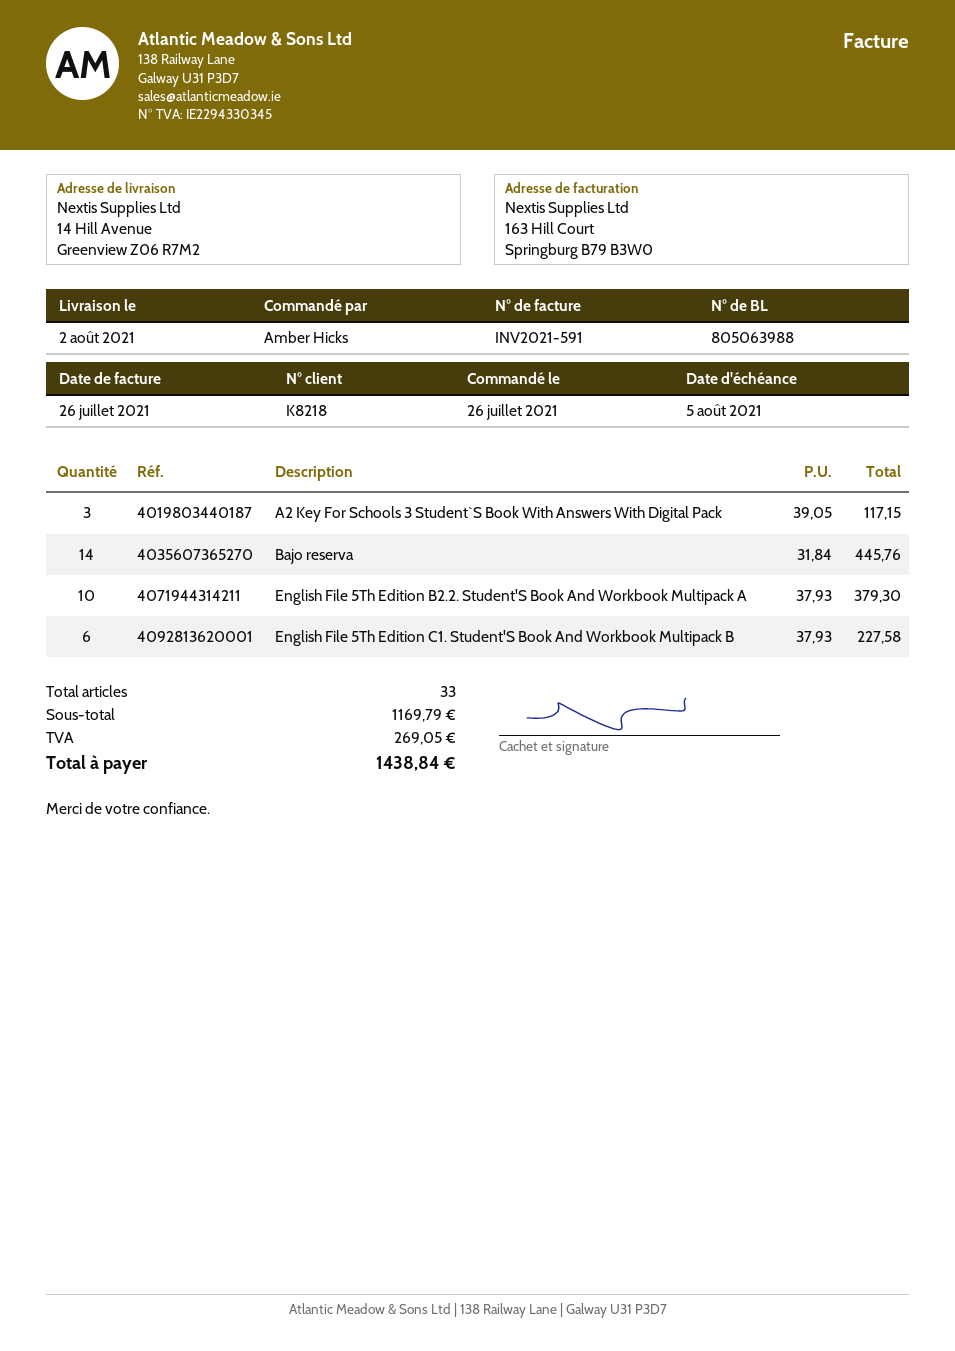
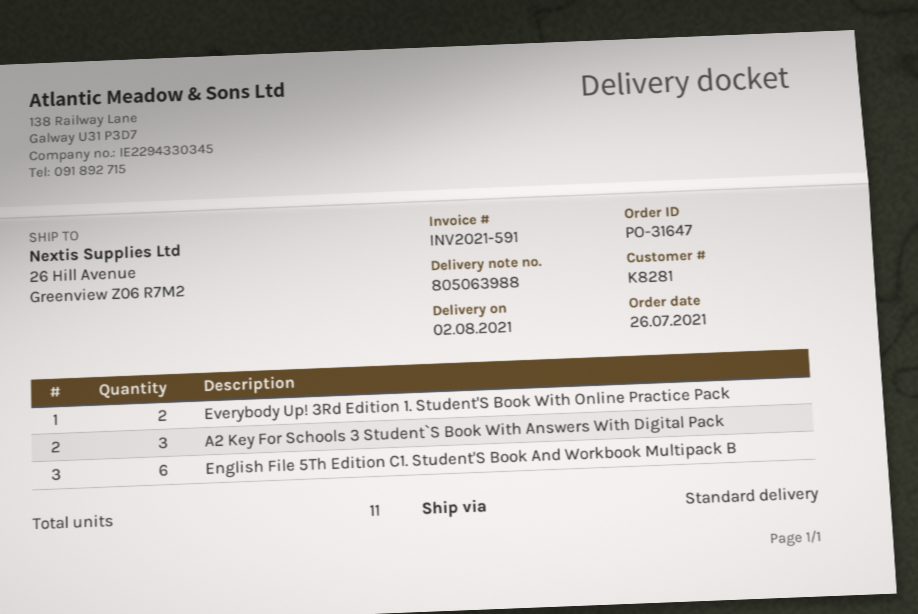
customer number: K8218 -> K8281
ship to: 14 Hill Avenue, Greenview Z06 R7M2 -> 26 Hill Avenue, Greenview Z06 R7M2
Bajo reserva: 14 -> none
English File 5Th Edition B2.2. Student'S Book And Workbook Multipack A: 10 -> none
Everybody Up! 3Rd Edition 1. Student'S Book With Online Practice Pack: none -> 2
total quantity: 33 -> 11

